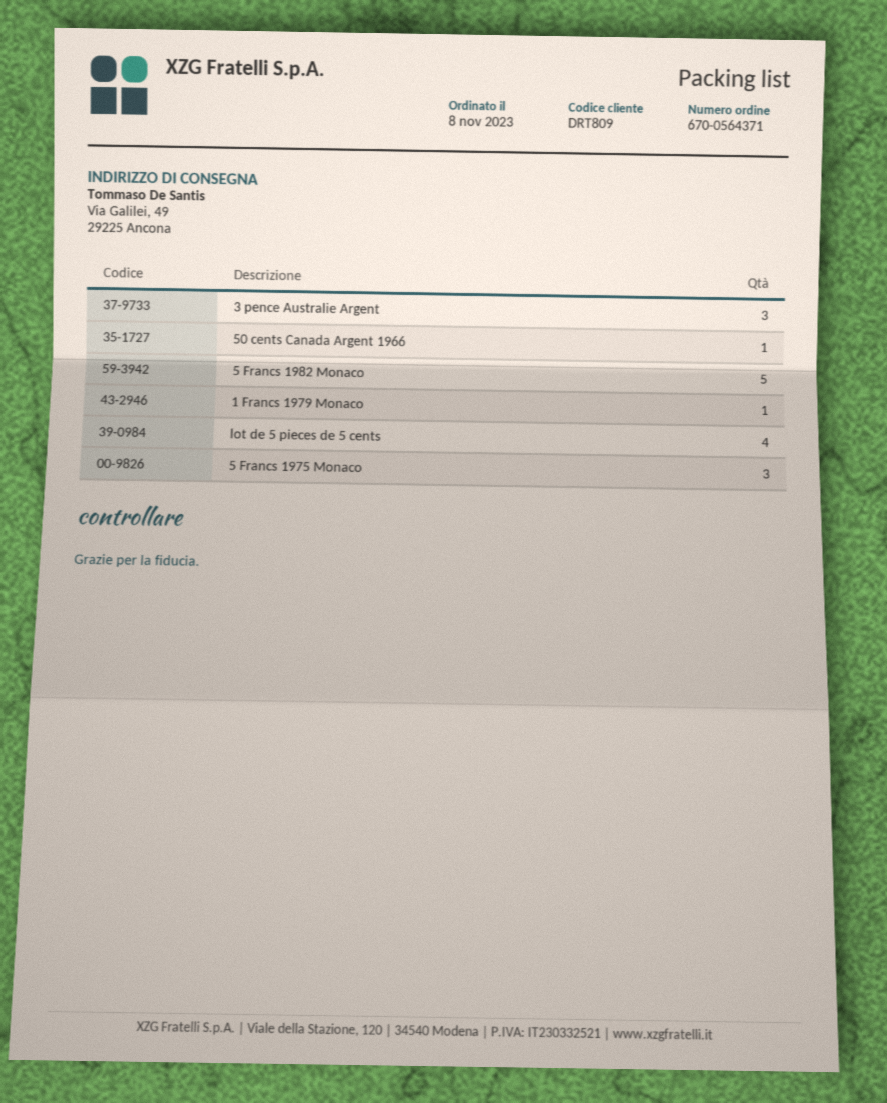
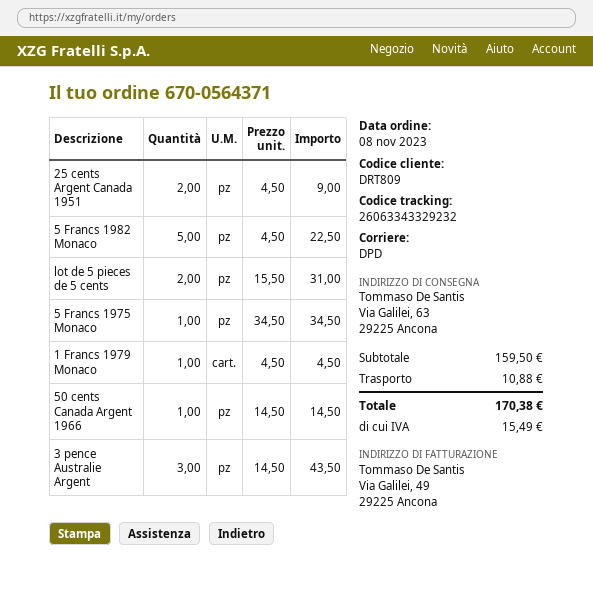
ship to: Via Galilei, 49, 29225 Ancona -> Via Galilei, 63, 29225 Ancona
lot de 5 pieces de 5 cents: 4 -> 2
5 Francs 1975 Monaco: 3 -> 1
25 cents Argent Canada 1951: none -> 2

